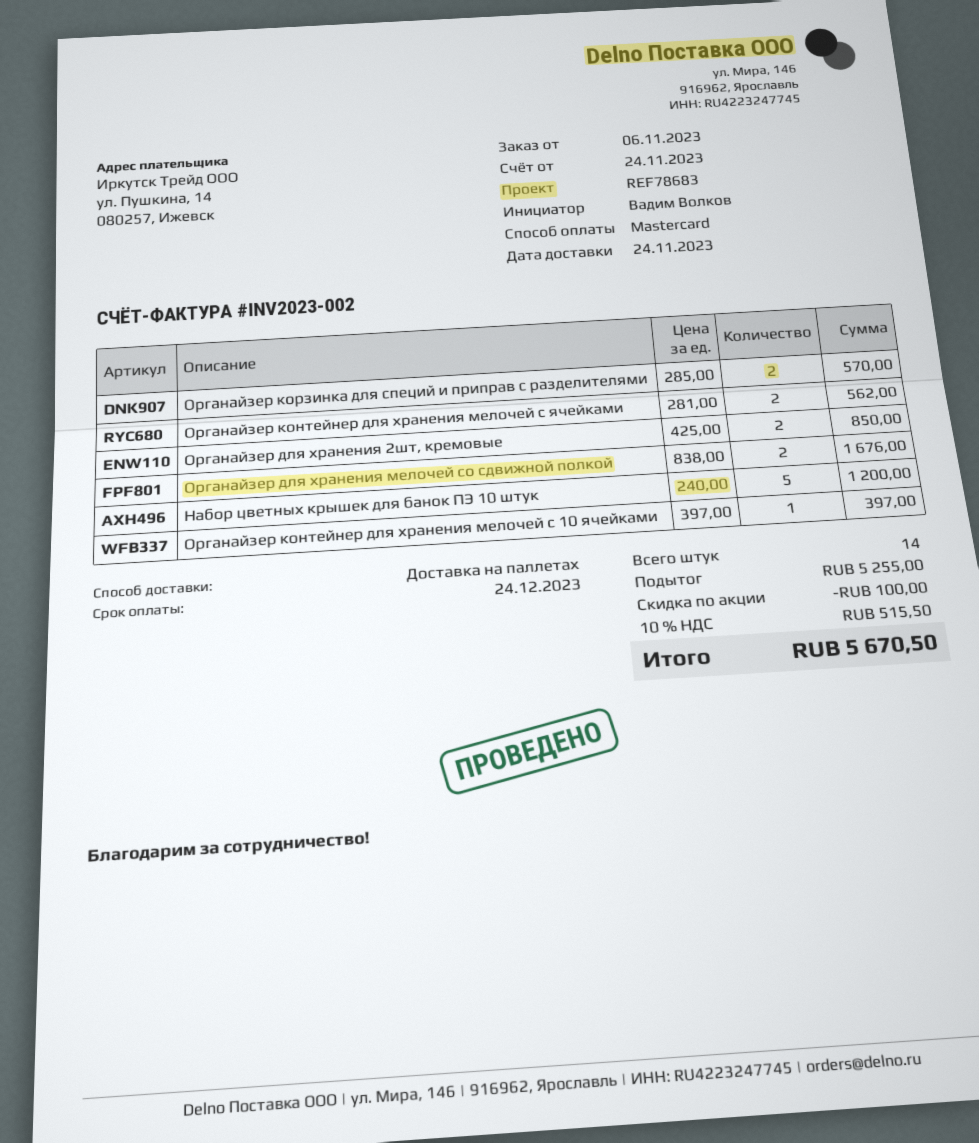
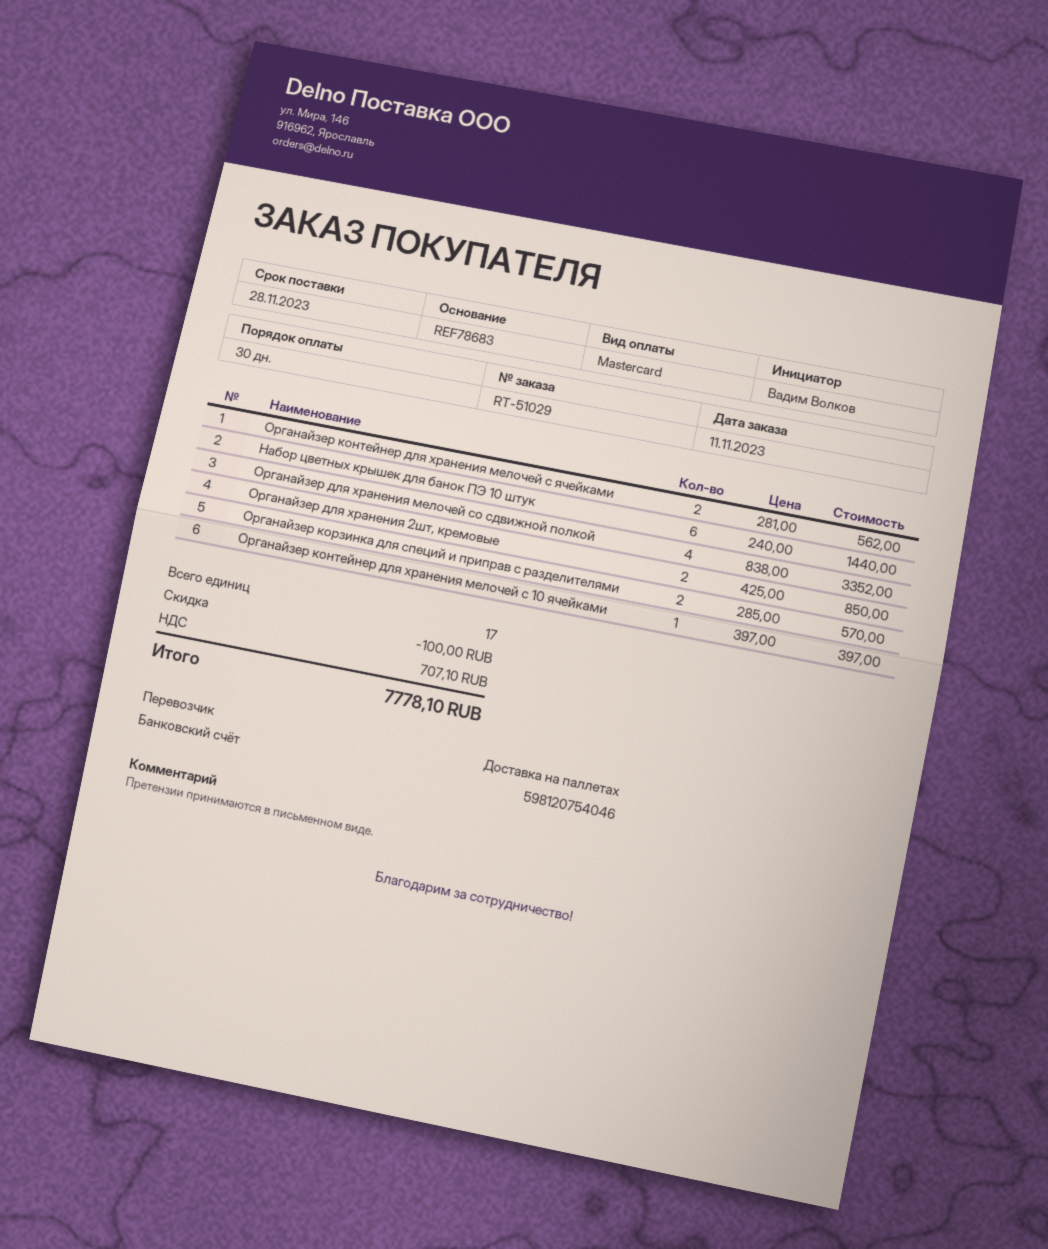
order date: 2023-11-06 -> 2023-11-11
delivery date: 2023-11-24 -> 2023-11-28
Органайзер для хранения мелочей со сдвижной полкой: 2 x 838.00 = 1676.00 -> 4 x 838.00 = 3352.00
Набор цветных крышек для банок ПЭ 10 штук: 5 x 240.00 = 1200.00 -> 6 x 240.00 = 1440.00
total quantity: 14 -> 17
tax: 515.50 -> 707.10
total: 5670.50 -> 7778.10

